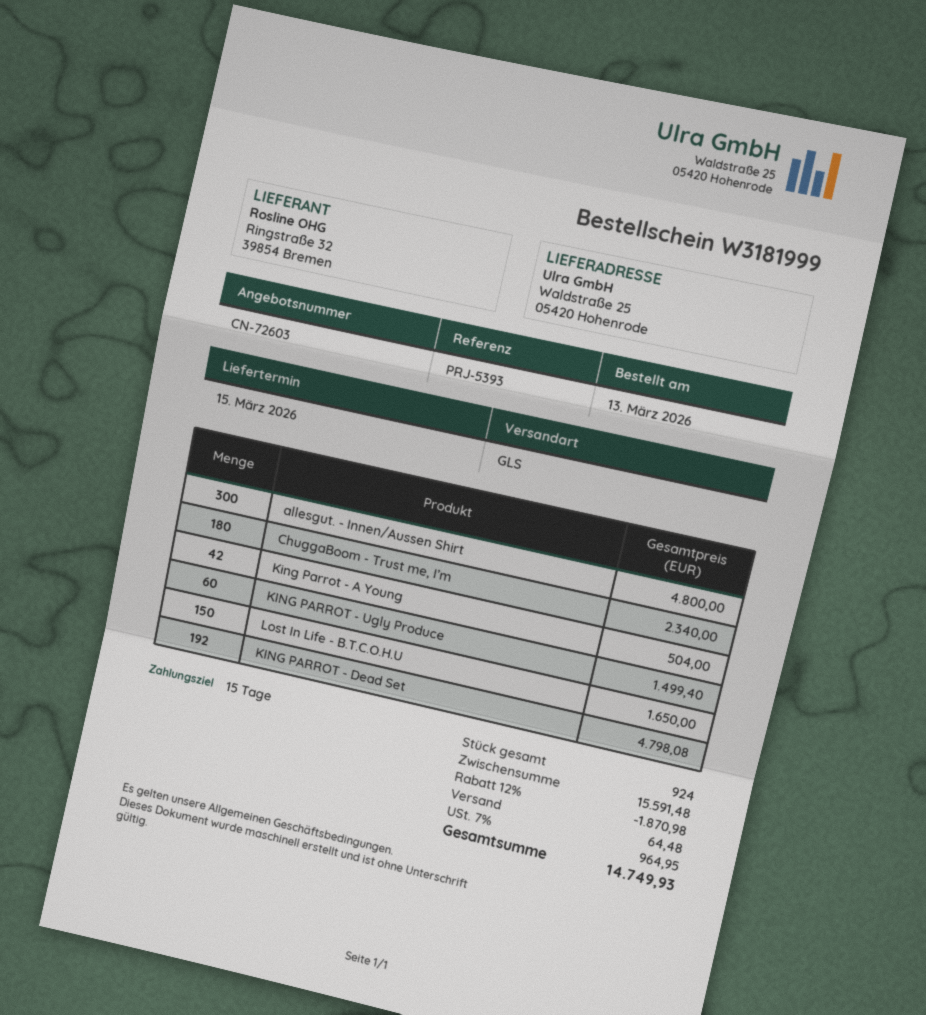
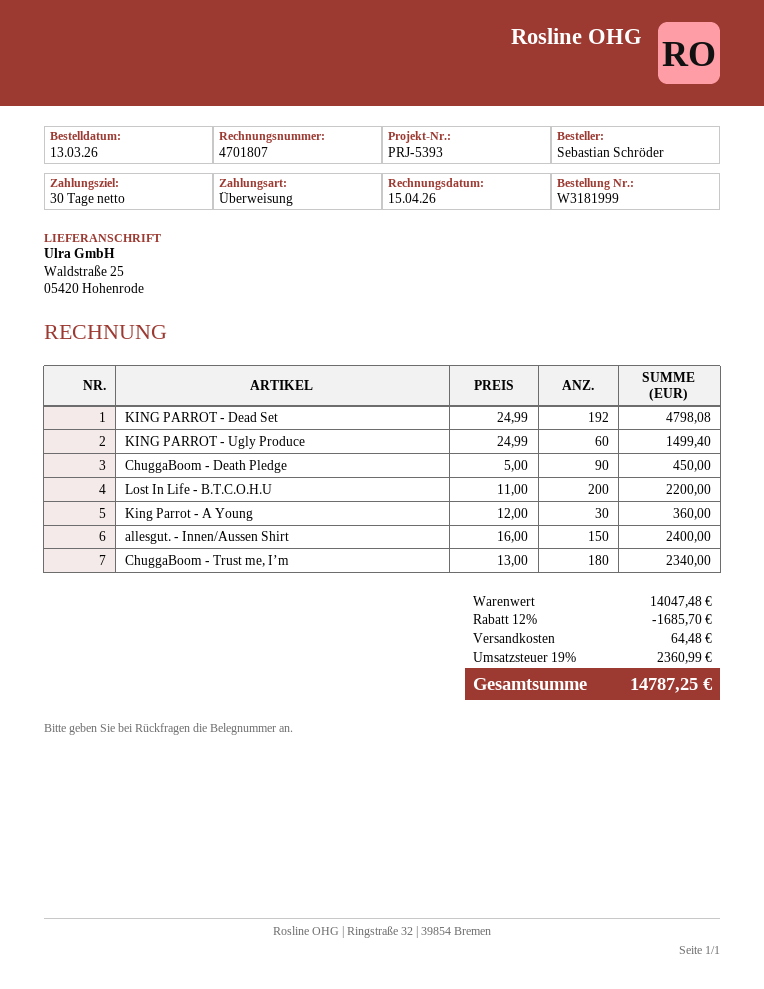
payment terms: 15 days -> 30 days
allesgut. - Innen/Aussen Shirt: 300 for 4800.00 -> 150 for 2400.00
King Parrot - A Young: 42 for 504.00 -> 30 for 360.00
Lost In Life - B.T.C.O.H.U: 150 for 1650.00 -> 200 for 2200.00
ChuggaBoom - Death Pledge: none -> 90 for 450.00
subtotal: 15591.48 -> 14047.48
discount: 12% = 1870.98 -> 12% = 1685.70
tax: 7% = 964.95 -> 19% = 2360.99
total: 14749.93 -> 14787.25

